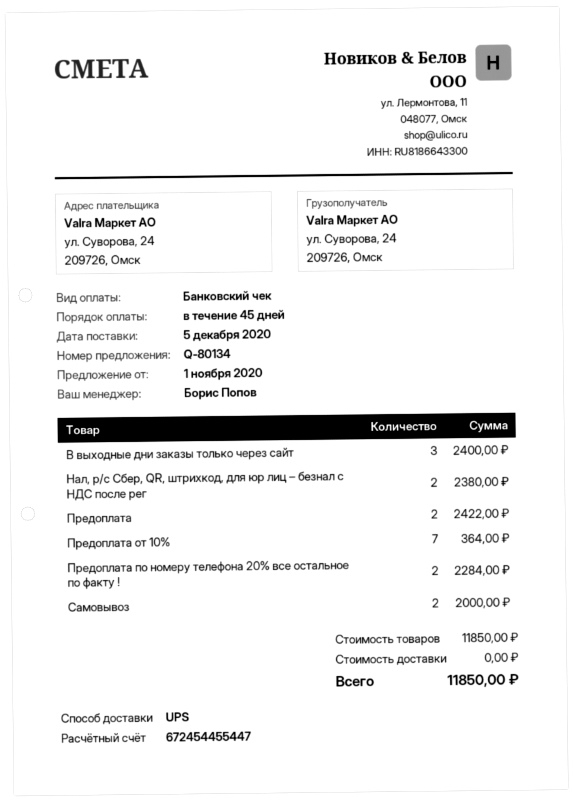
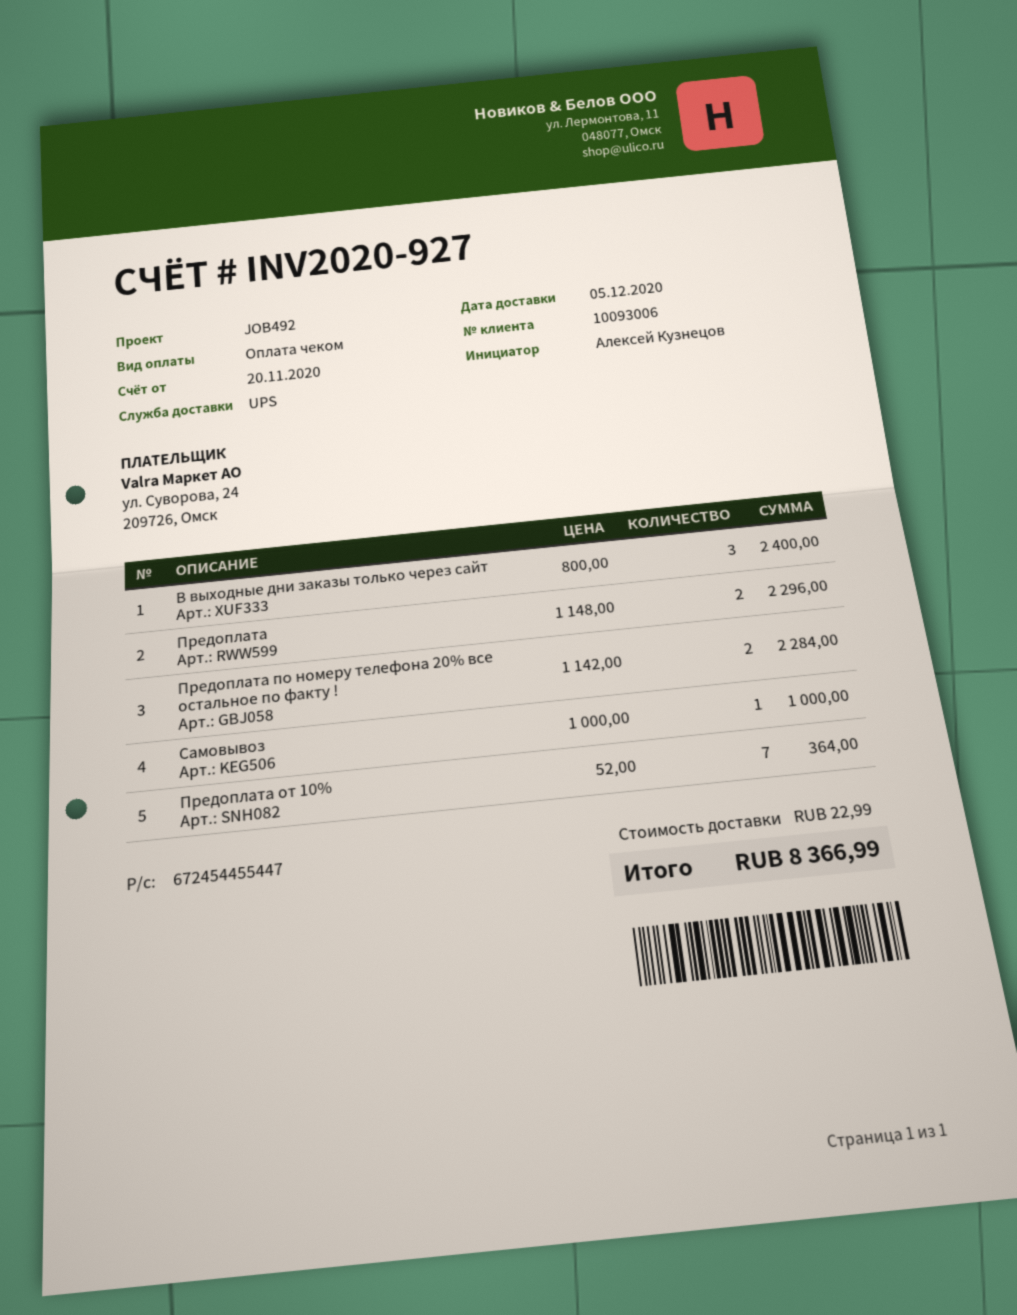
Нал, р/с Сбер, QR, штрихкод, для юр лиц – безнал с НДС после рег: 2 for 2380.00 -> none
Предоплата: 2 for 2422.00 -> 2 for 2296.00
Самовывоз: 2 for 2000.00 -> 1 for 1000.00
shipping: 0.00 -> 22.99
total: 11850.00 -> 8366.99

